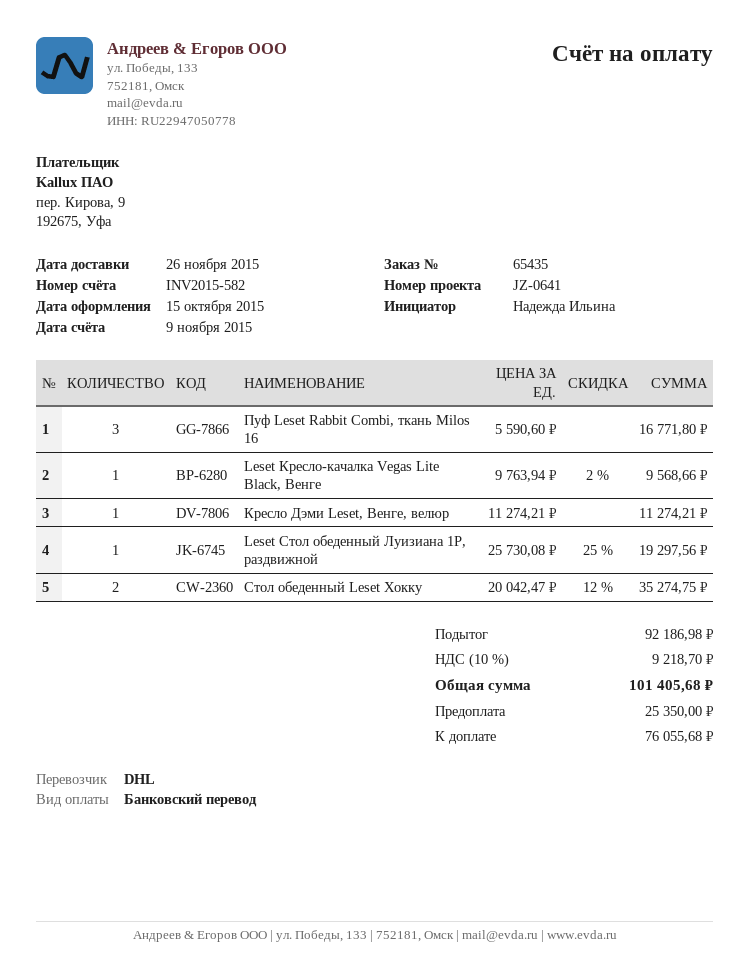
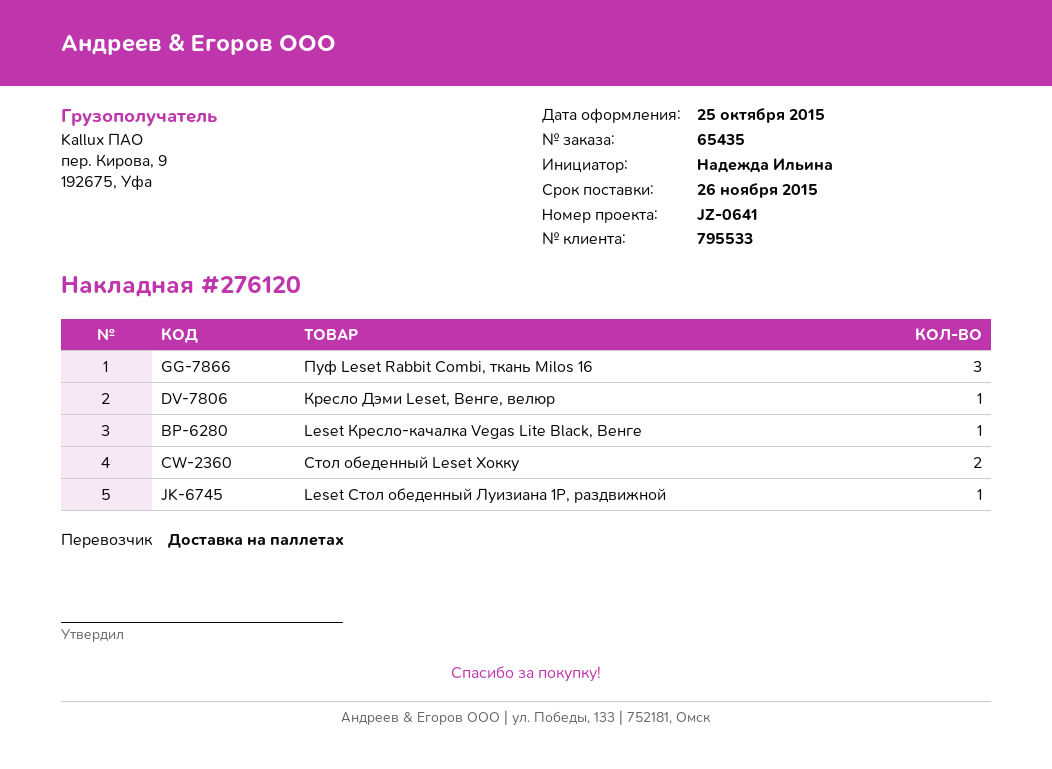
order date: 2015-10-15 -> 2015-10-25
shipping method: DHL -> pallet freight

